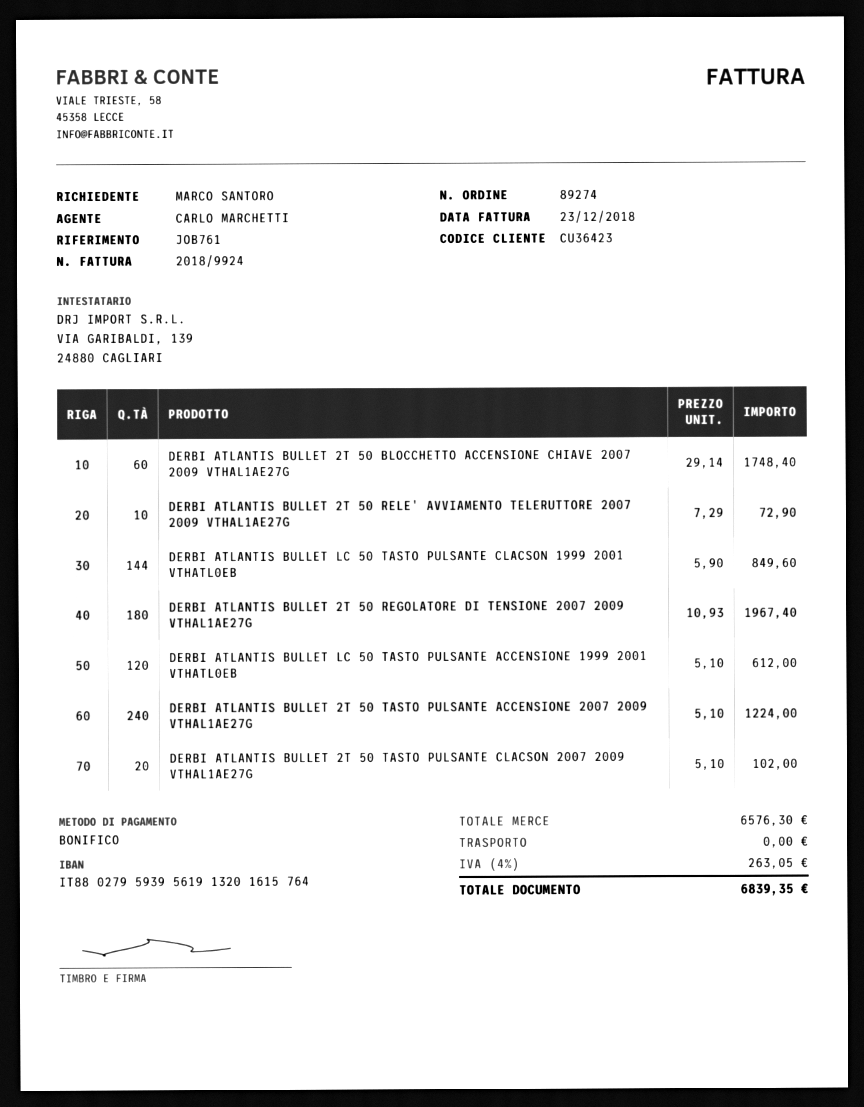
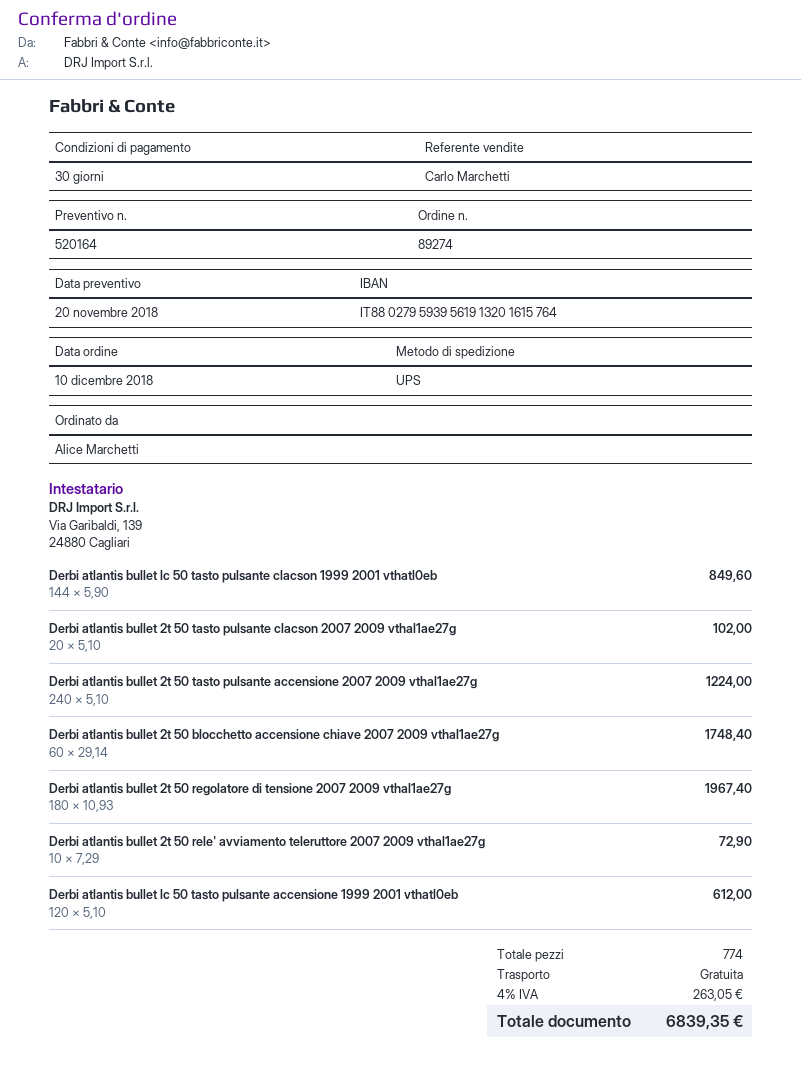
ordered by: MARCO SANTORO -> Alice Marchetti

